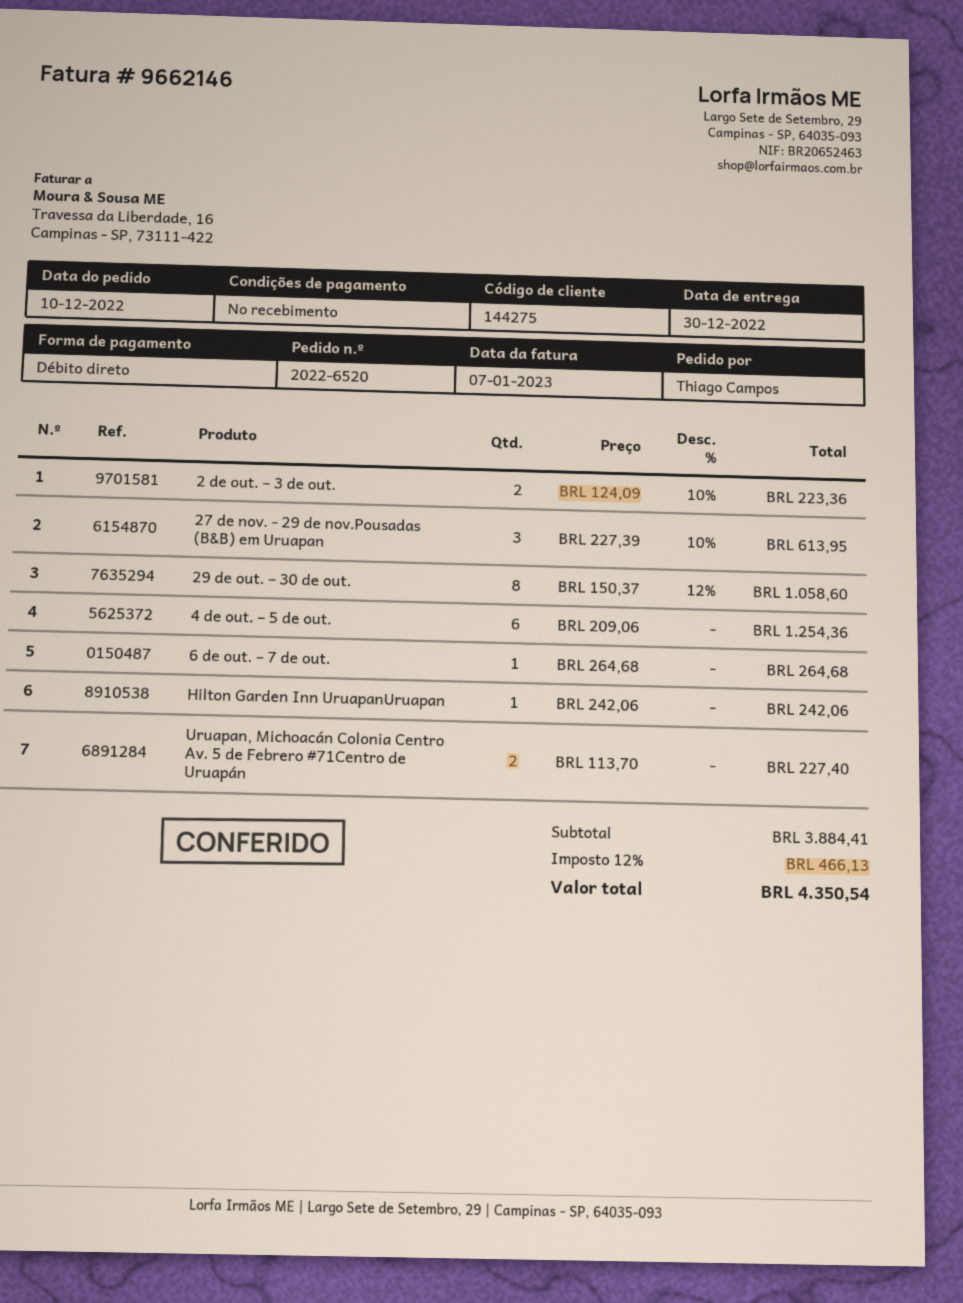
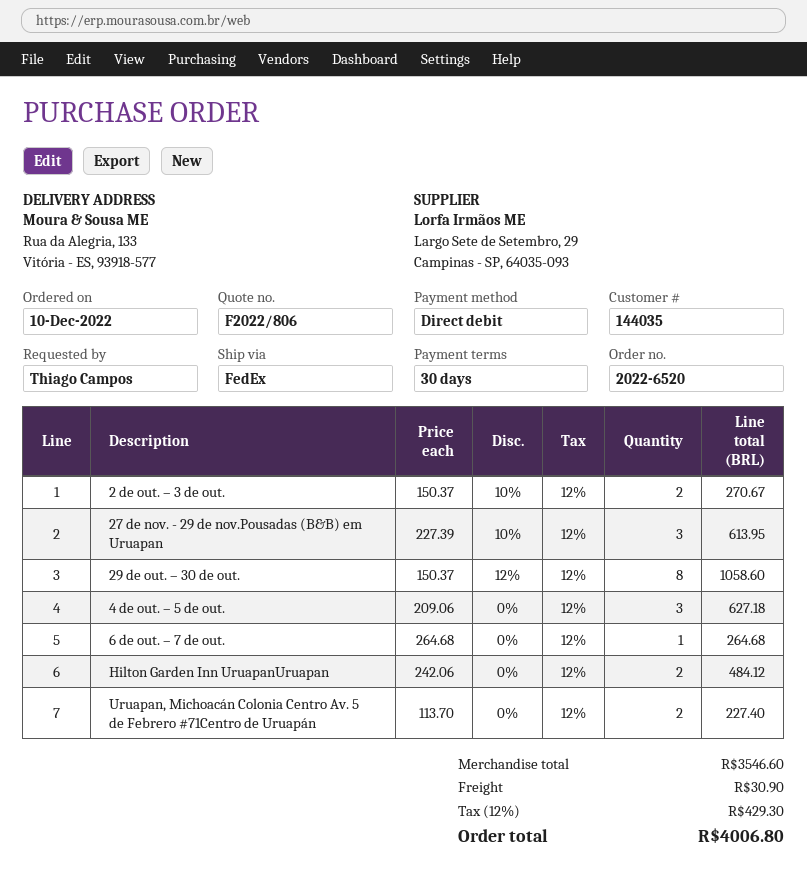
payment terms: on receipt -> 30 days
customer number: 144275 -> 144035
2 de out. – 3 de out.: 2 x 124.09 - 10% = 223.36 -> 2 x 150.37 - 10% = 270.67
4 de out. – 5 de out.: 6 x 209.06 = 1254.36 -> 3 x 209.06 = 627.18
Hilton Garden Inn UruapanUruapan: 1 x 242.06 = 242.06 -> 2 x 242.06 = 484.12
subtotal: 3884.41 -> 3546.60
shipping: none -> 30.90
tax: 12% = 466.13 -> 12% = 429.30
total: 4350.54 -> 4006.80

